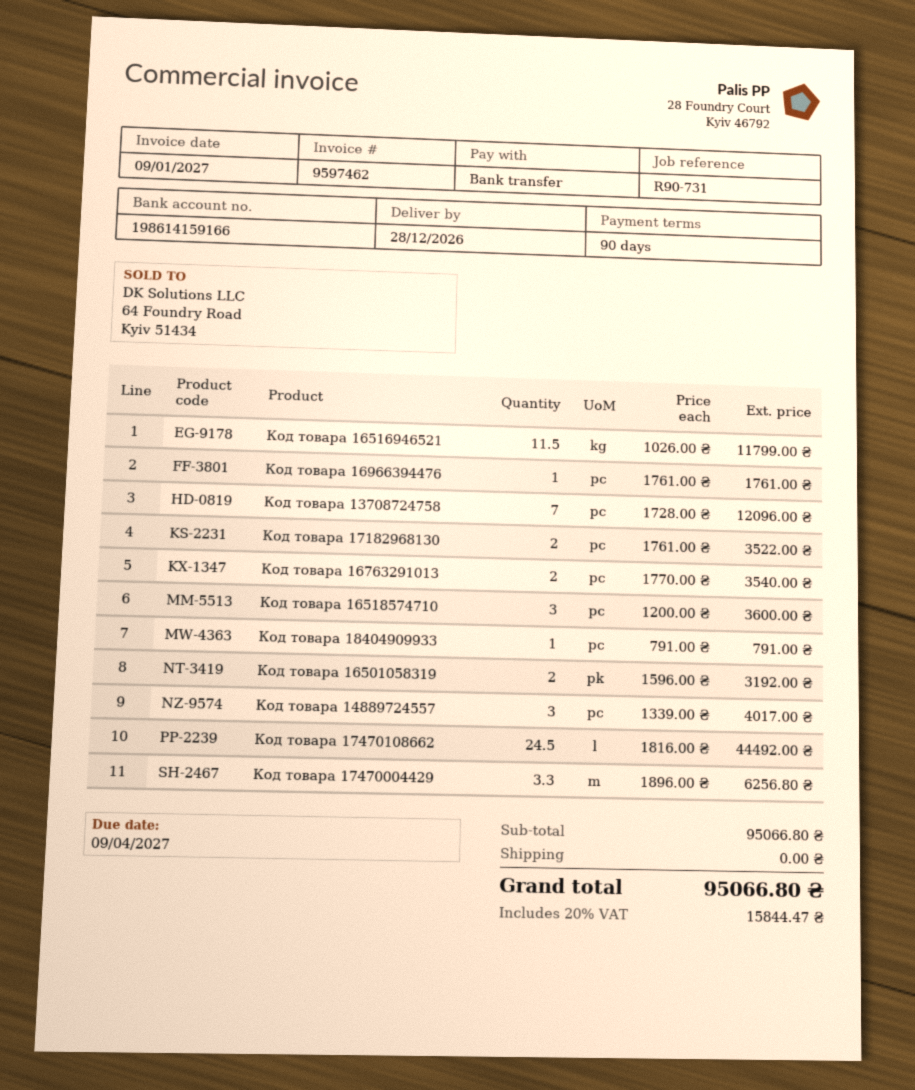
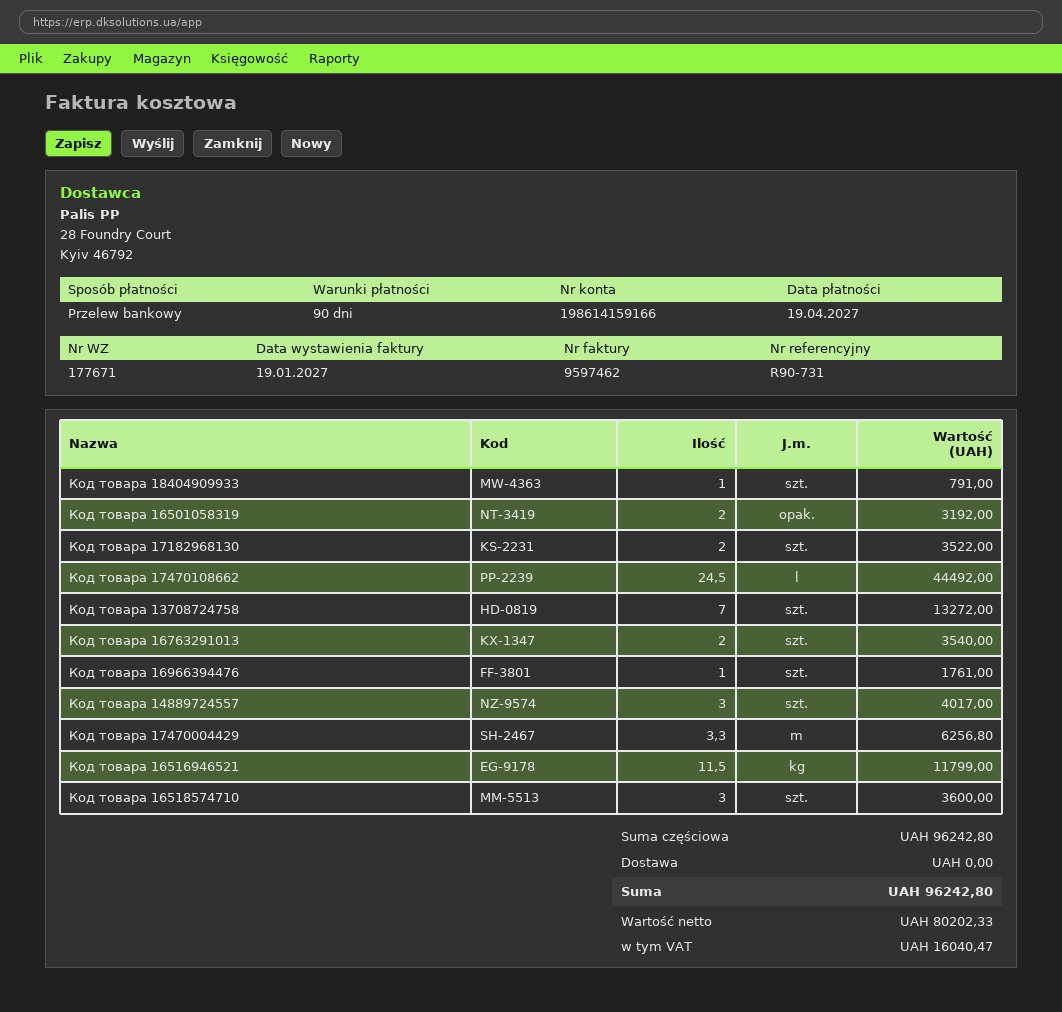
invoice date: 2027-01-09 -> 2027-01-19
due date: 2027-04-09 -> 2027-04-19
Код товара 13708724758: 7 for 12096.00 -> 7 for 13272.00
subtotal: 95066.80 -> 96242.80
tax: 15844.47 -> 16040.47
total: 95066.80 -> 96242.80

